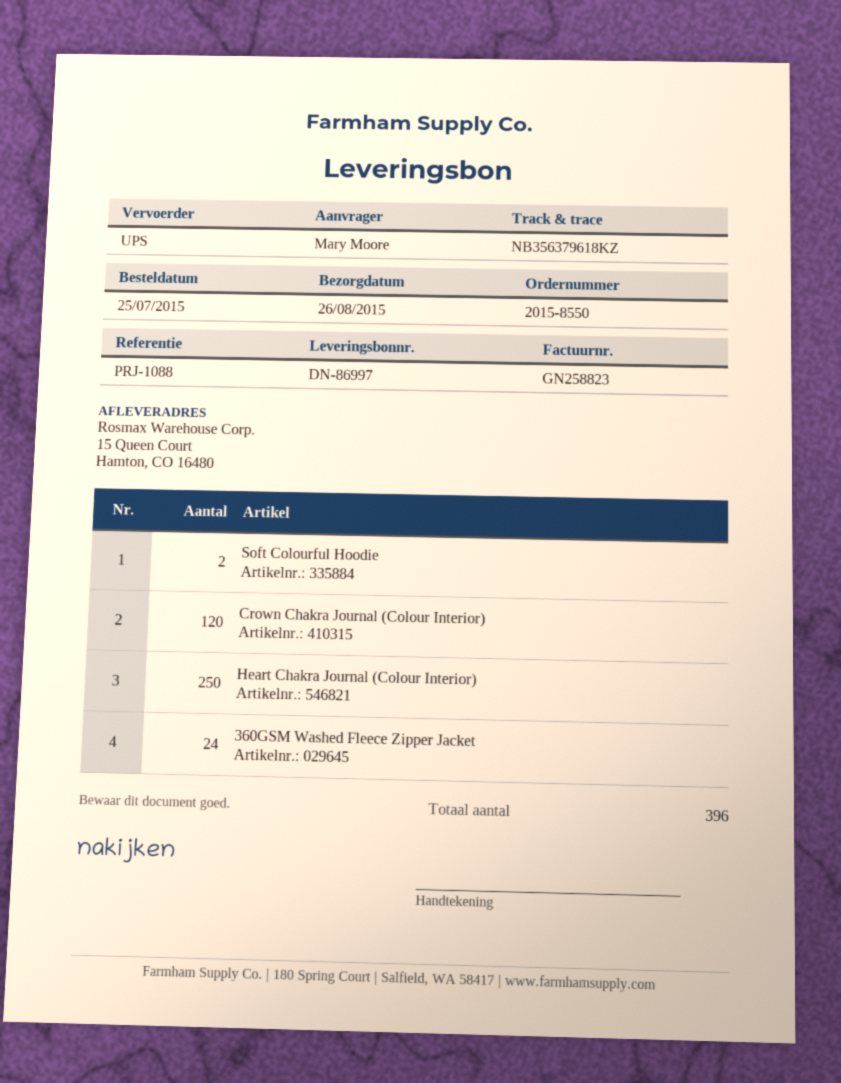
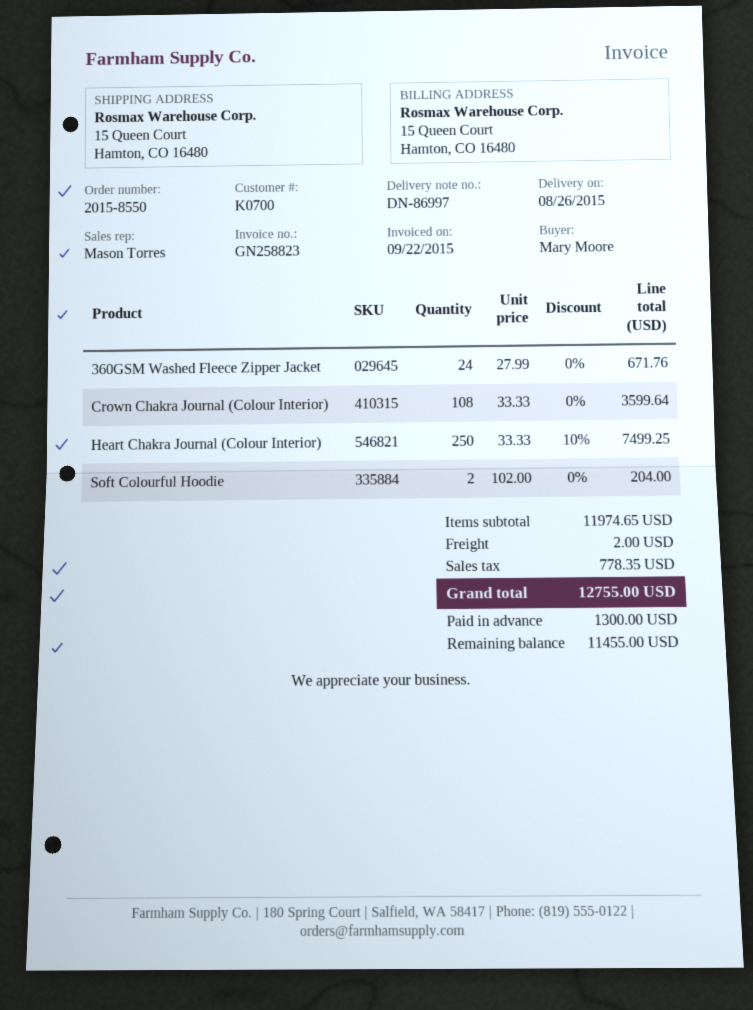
Crown Chakra Journal (Colour Interior): 120 -> 108

